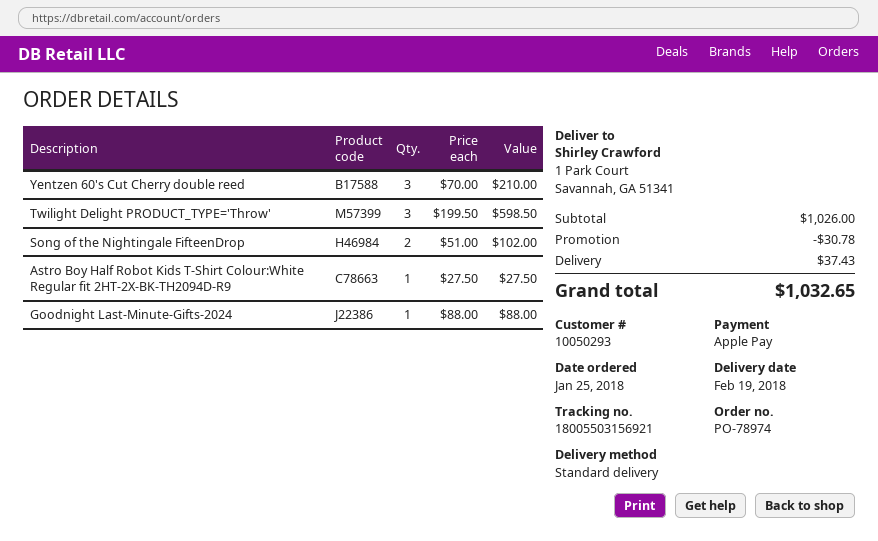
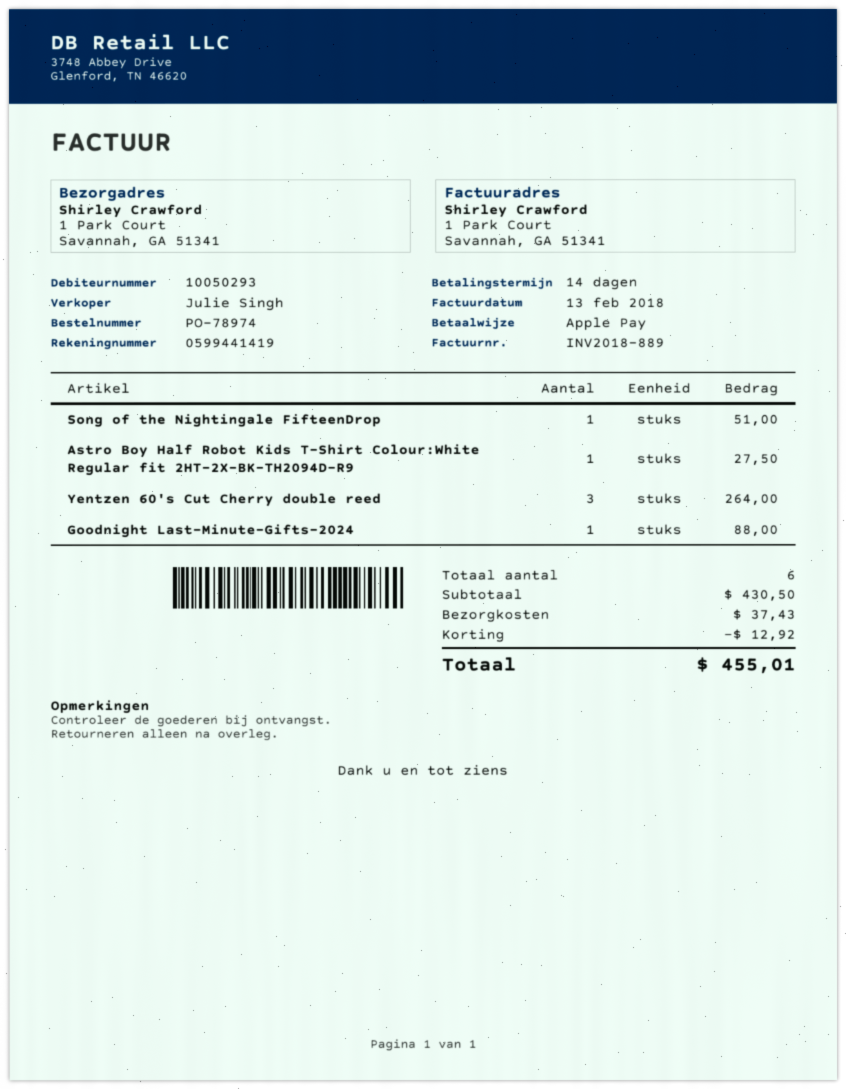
Yentzen 60's Cut Cherry double reed: 3 for 210.00 -> 3 for 264.00
Twilight Delight PRODUCT_TYPE='Throw': 3 for 598.50 -> none
Song of the Nightingale FifteenDrop: 2 for 102.00 -> 1 for 51.00
subtotal: 1026.00 -> 430.50
discount: 30.78 -> 12.92
total: 1032.65 -> 455.01

